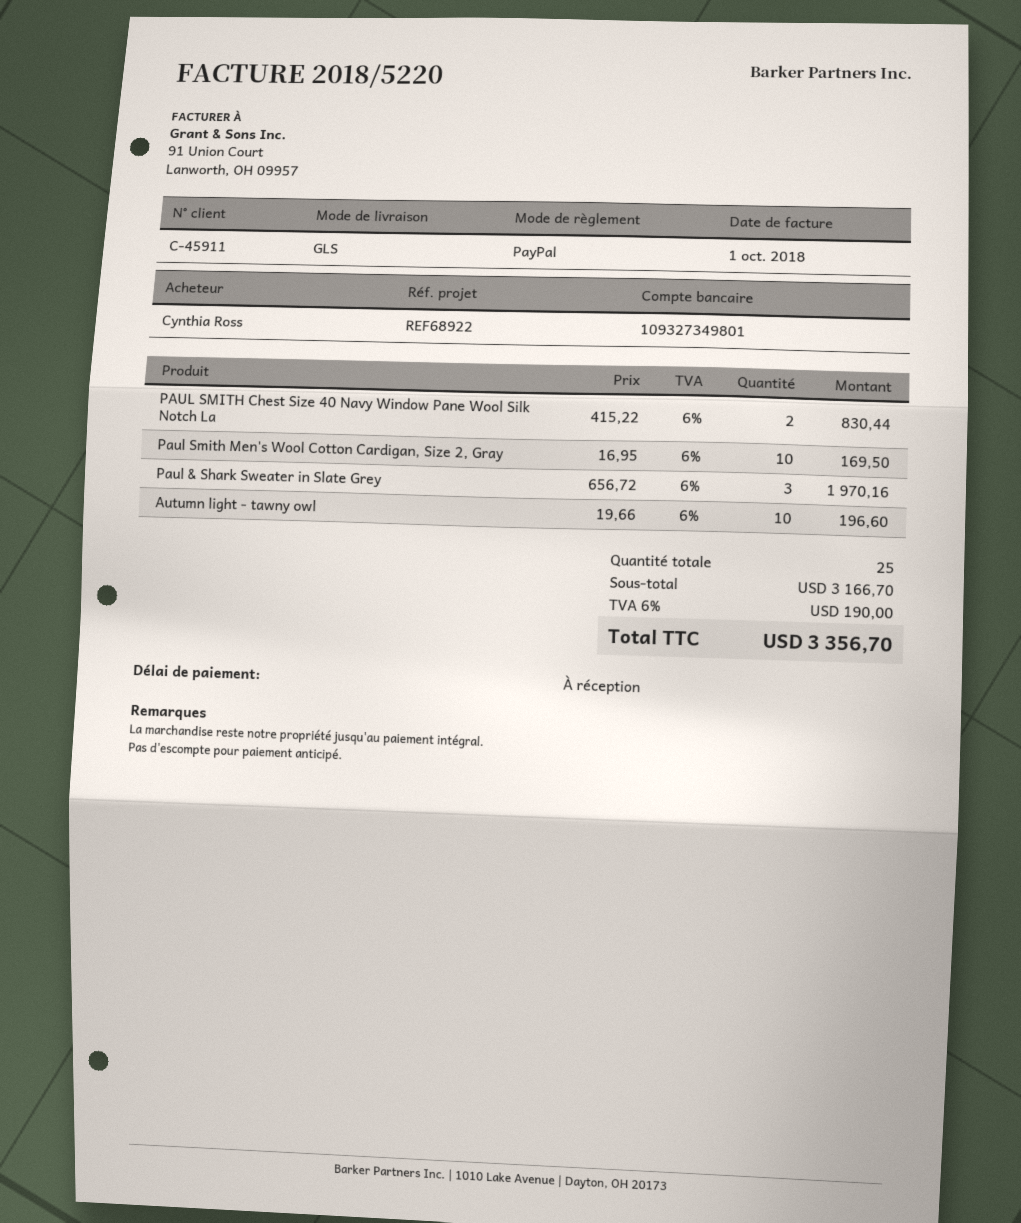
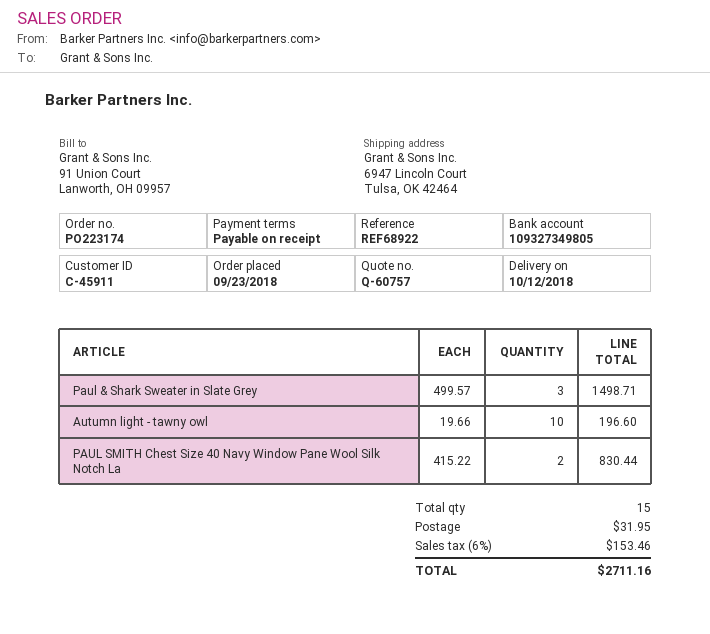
bank account: 109327349801 -> 109327349805
Paul Smith Men's Wool Cotton Cardigan, Size 2, Gray: 10 x 16.95 = 169.50 -> none
Paul & Shark Sweater in Slate Grey: 3 x 656.72 = 1970.16 -> 3 x 499.57 = 1498.71
total quantity: 25 -> 15
shipping: none -> 31.95
tax: 6% = 190.00 -> 6% = 153.46
total: 3356.70 -> 2711.16

